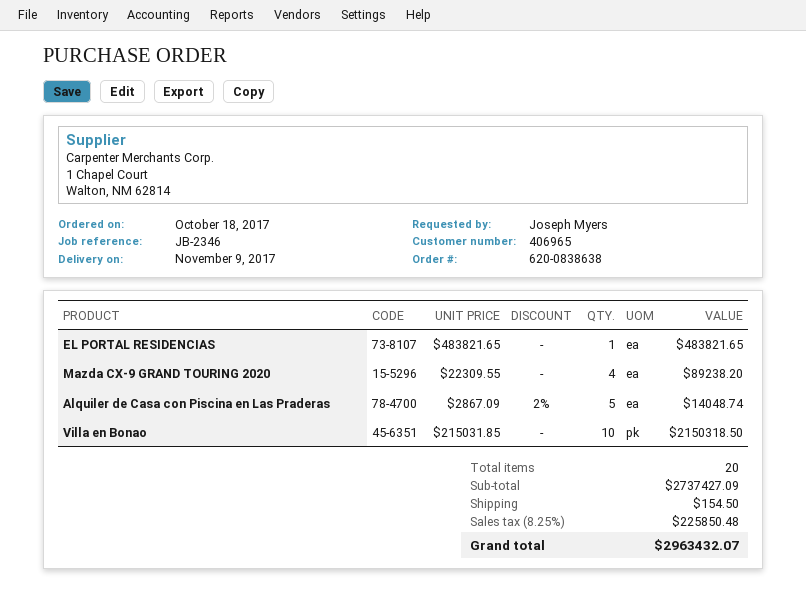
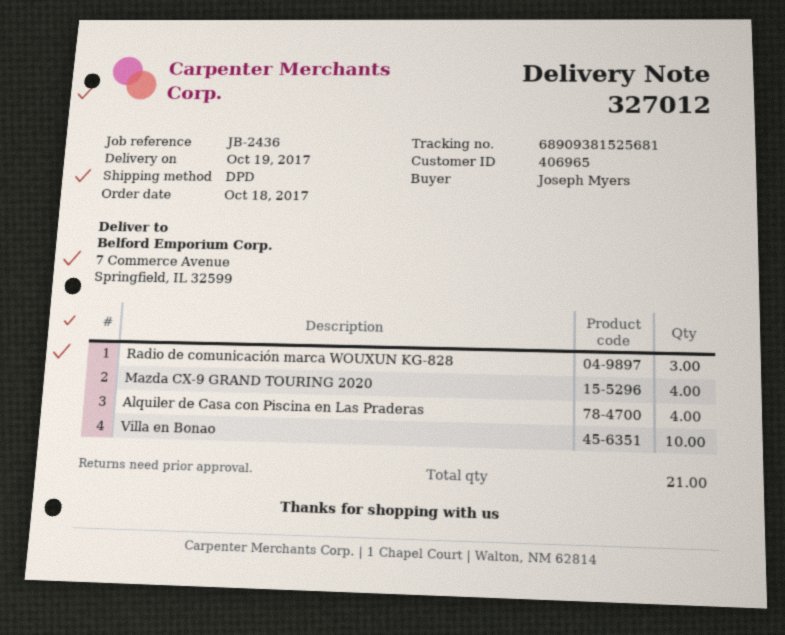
delivery date: 2017-11-09 -> 2017-10-19
reference: JB-2346 -> JB-2436
EL PORTAL RESIDENCIAS: 1 -> none
Alquiler de Casa con Piscina en Las Praderas: 5 -> 4
Radio de comunicación marca WOUXUN KG-828: none -> 3
total quantity: 20 -> 21

